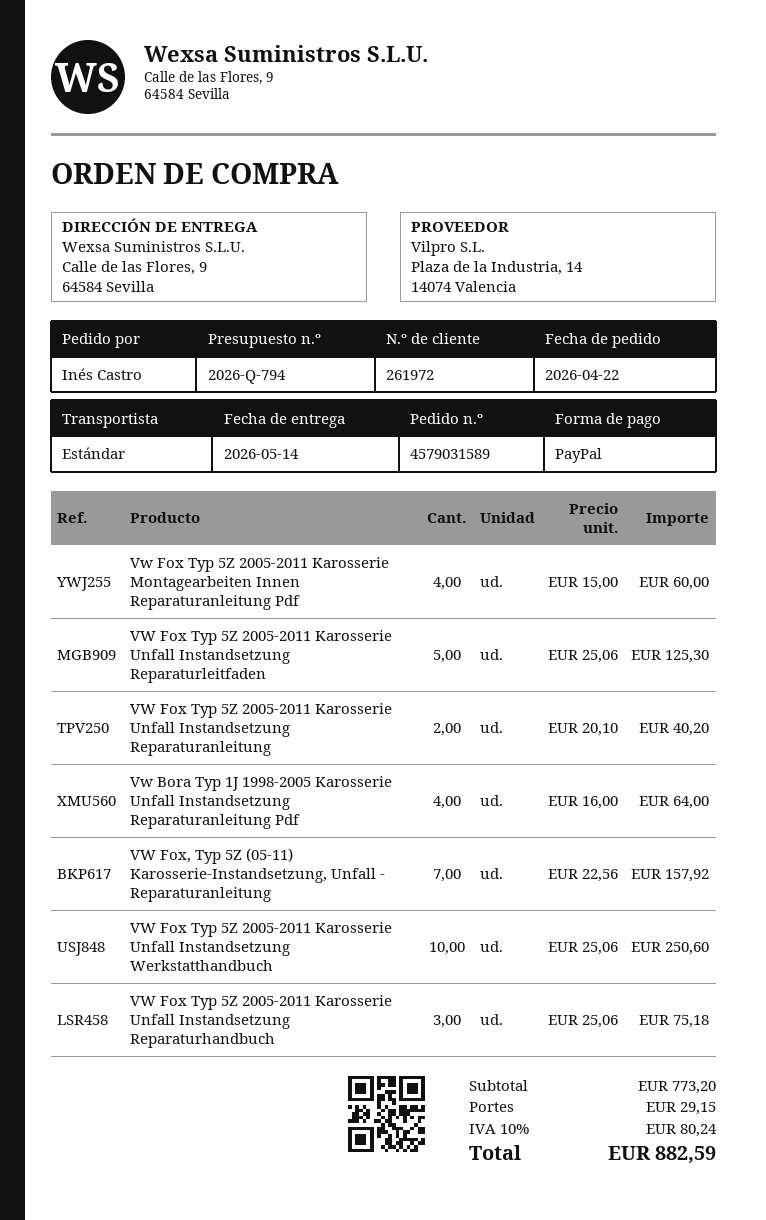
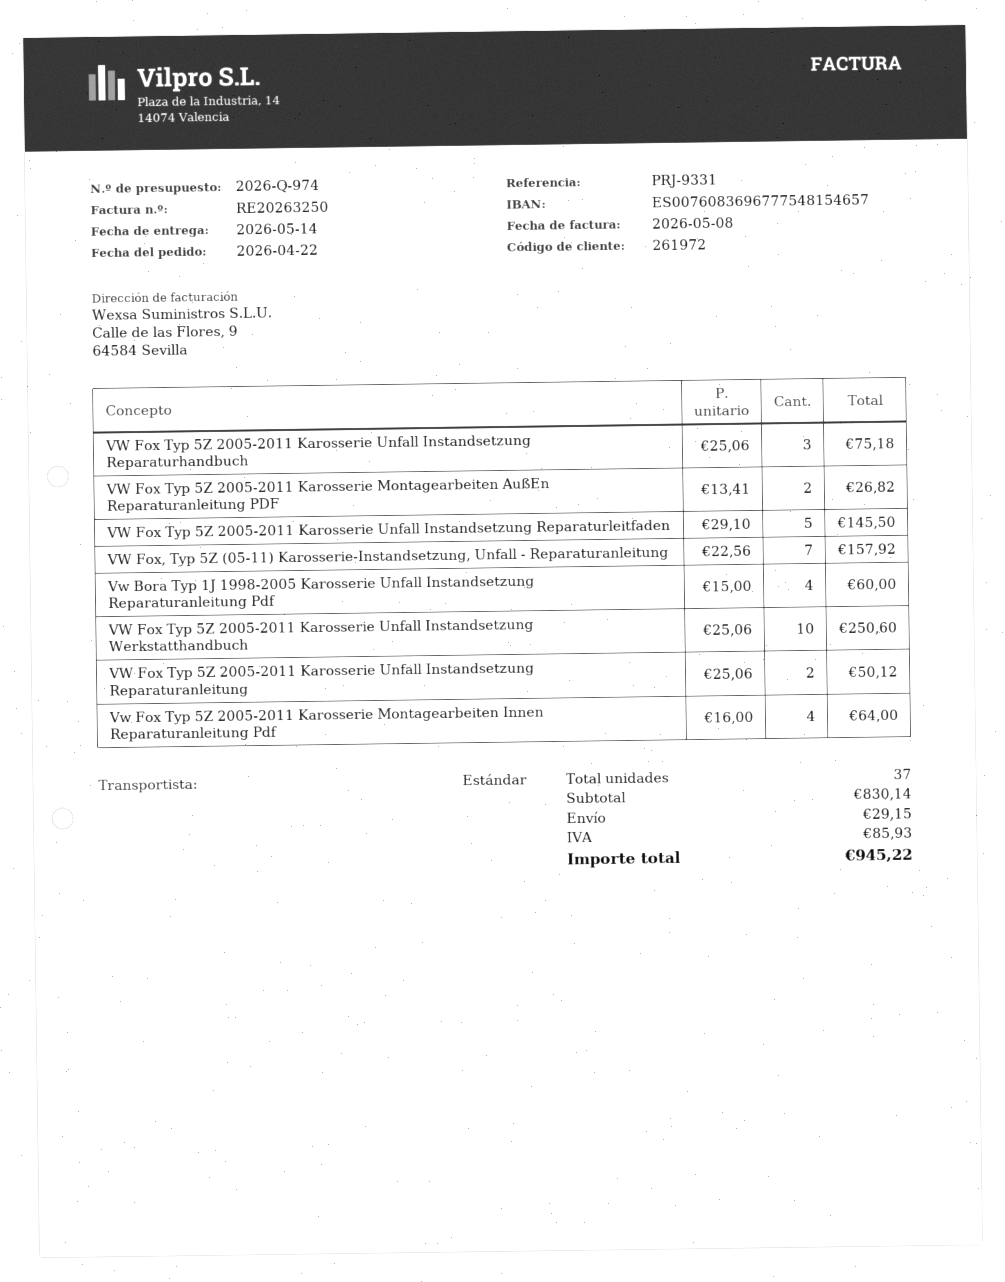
quote number: 2026-Q-794 -> 2026-Q-974
Vw Fox Typ 5Z 2005-2011 Karosserie Montagearbeiten Innen Reparaturanleitung Pdf: 4 x 15.00 = 60.00 -> 4 x 16.00 = 64.00
VW Fox Typ 5Z 2005-2011 Karosserie Unfall Instandsetzung Reparaturleitfaden: 5 x 25.06 = 125.30 -> 5 x 29.10 = 145.50
VW Fox Typ 5Z 2005-2011 Karosserie Unfall Instandsetzung Reparaturanleitung: 2 x 20.10 = 40.20 -> 2 x 25.06 = 50.12
Vw Bora Typ 1J 1998-2005 Karosserie Unfall Instandsetzung Reparaturanleitung Pdf: 4 x 16.00 = 64.00 -> 4 x 15.00 = 60.00
VW Fox Typ 5Z 2005-2011 Karosserie Montagearbeiten AußEn Reparaturanleitung PDF: none -> 2 x 13.41 = 26.82
subtotal: 773.20 -> 830.14
tax: 80.24 -> 85.93
total: 882.59 -> 945.22

